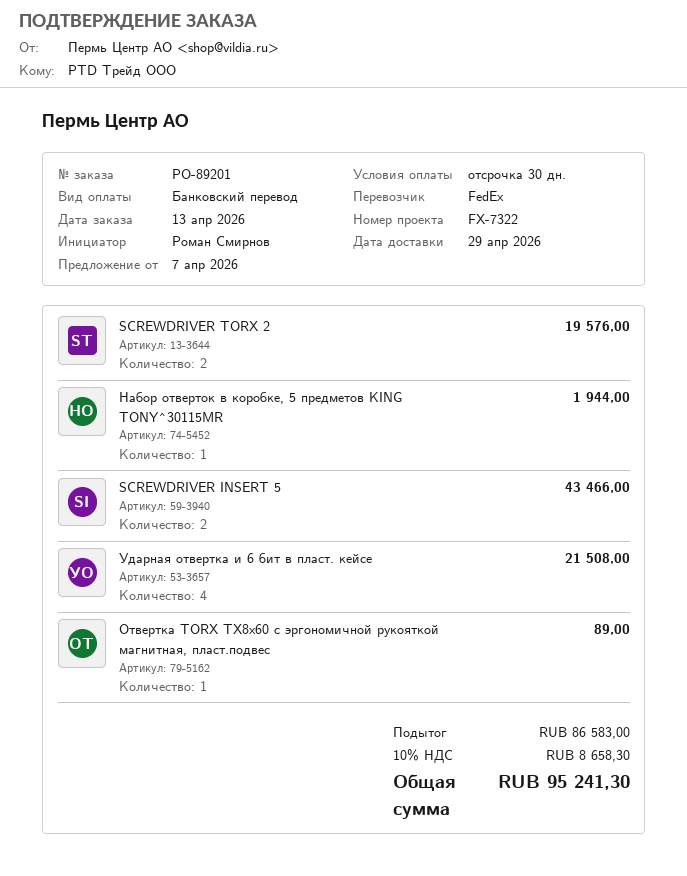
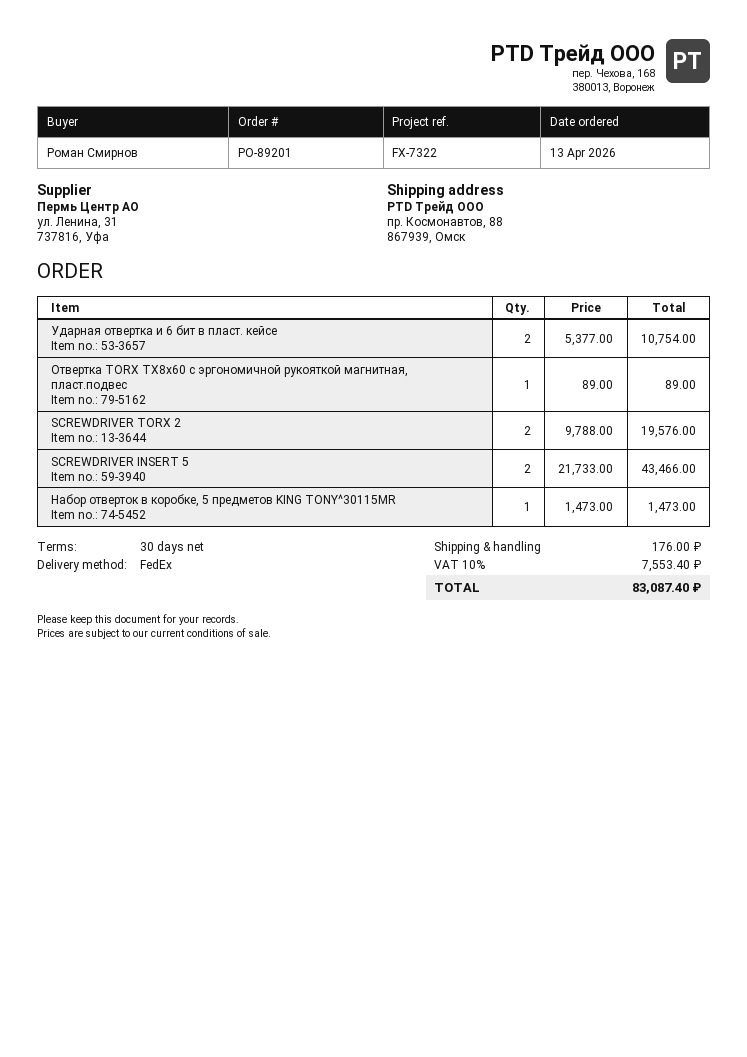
Набор отверток в коробке, 5 предметов KING TONY^30115MR: 1 for 1944.00 -> 1 for 1473.00
Ударная отвертка и 6 бит в пласт. кейсе: 4 for 21508.00 -> 2 for 10754.00
shipping: none -> 176.00
tax: 10% = 8658.30 -> 10% = 7553.40
total: 95241.30 -> 83087.40

